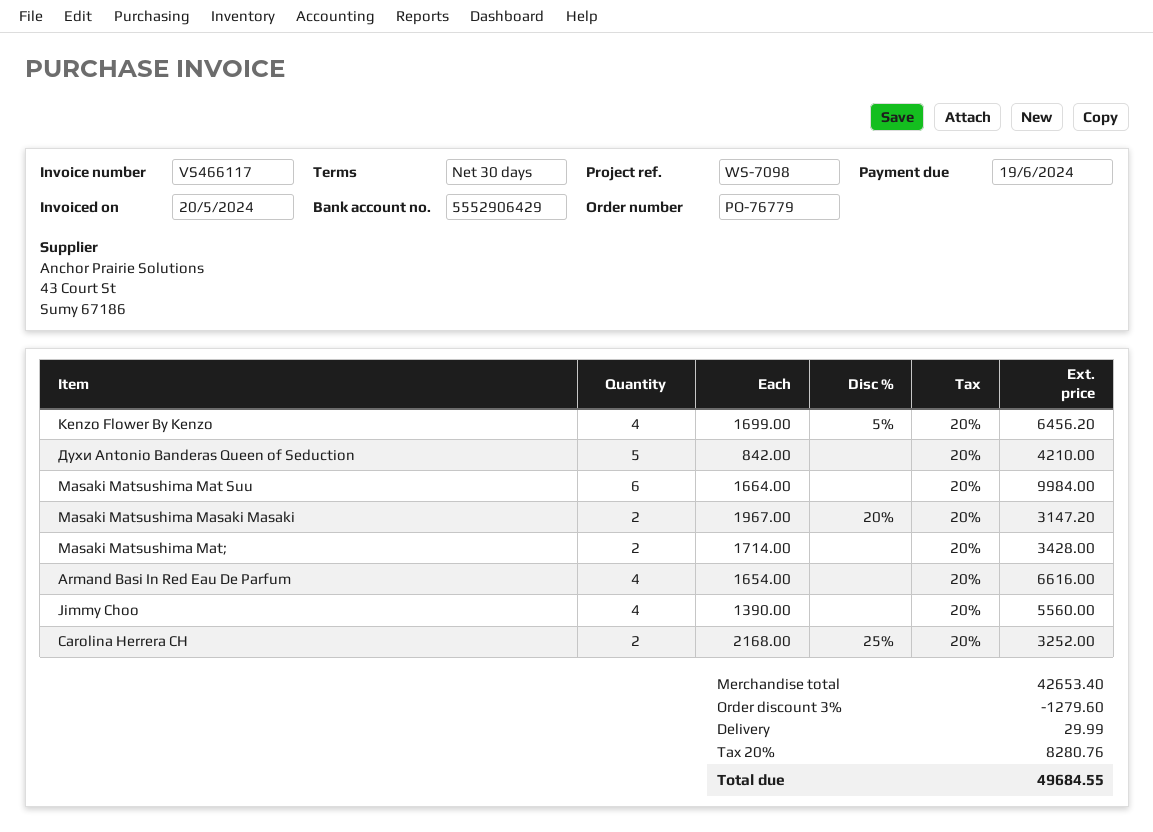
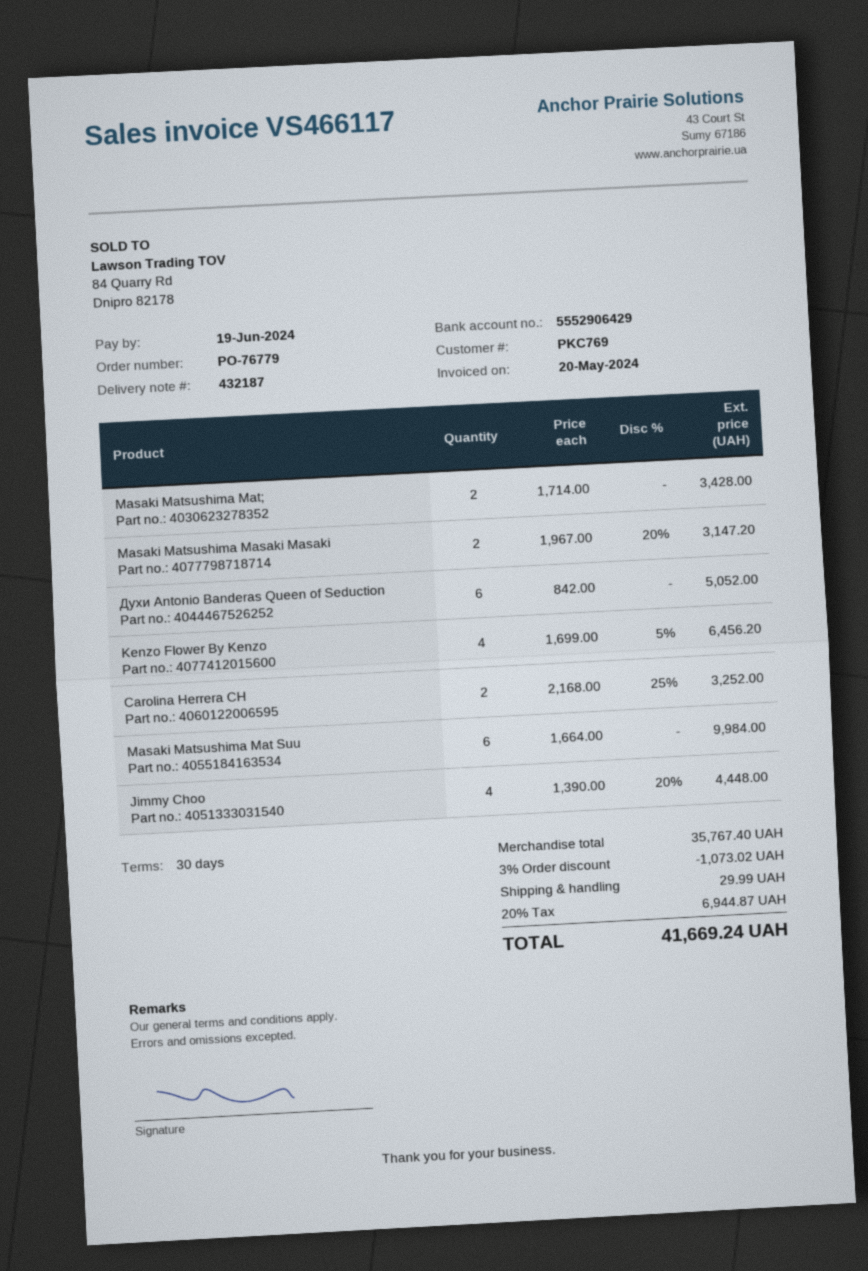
Духи Antonio Banderas Queen of Seduction: 5 x 842.00 = 4210.00 -> 6 x 842.00 = 5052.00
Armand Basi In Red Eau De Parfum: 4 x 1654.00 = 6616.00 -> none
Jimmy Choo: 4 x 1390.00 = 5560.00 -> 4 x 1390.00 - 20% = 4448.00
subtotal: 42653.40 -> 35767.40
discount: 3% = 1279.60 -> 3% = 1073.02
tax: 20% = 8280.76 -> 20% = 6944.87
total: 49684.55 -> 41669.24

